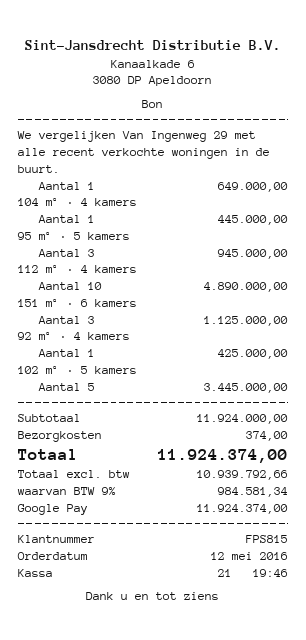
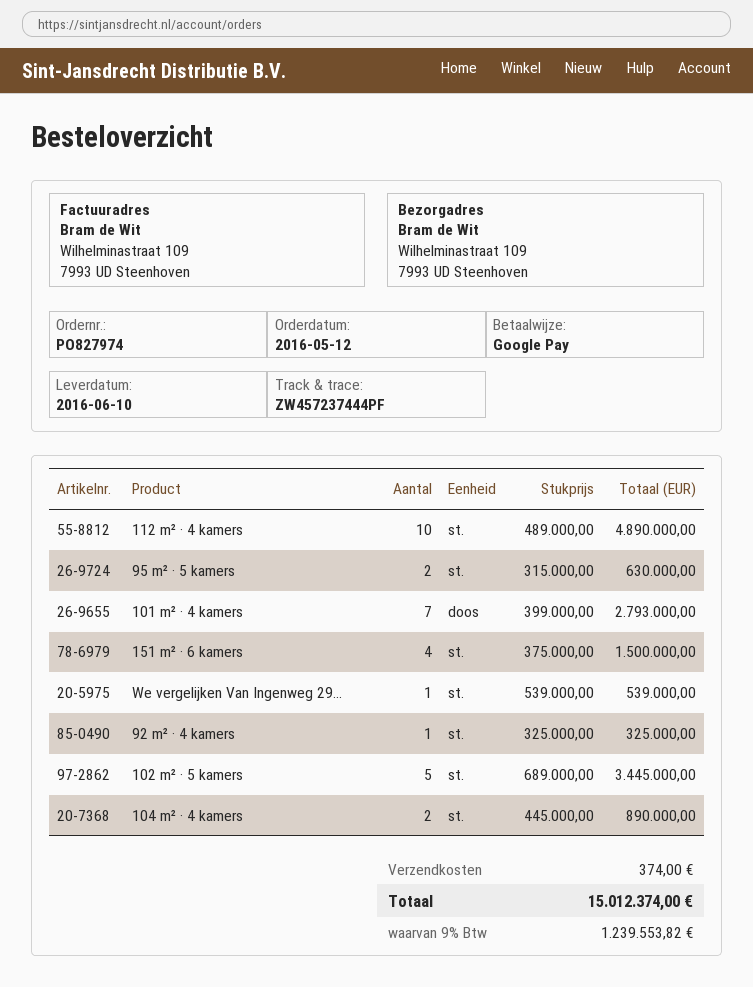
We vergelijken Van Ingenweg 29 met alle recent verkochte woningen in de buurt.: 1 for 649000.00 -> 1 for 539000.00
104 m² · 4 kamers: 1 for 445000.00 -> 2 for 890000.00
95 m² · 5 kamers: 3 for 945000.00 -> 2 for 630000.00
151 m² · 6 kamers: 3 for 1125000.00 -> 4 for 1500000.00
92 m² · 4 kamers: 1 for 425000.00 -> 1 for 325000.00
101 m² · 4 kamers: none -> 7 for 2793000.00
tax: 9% = 984581.34 -> 9% = 1239553.82
total: 11924374.00 -> 15012374.00

